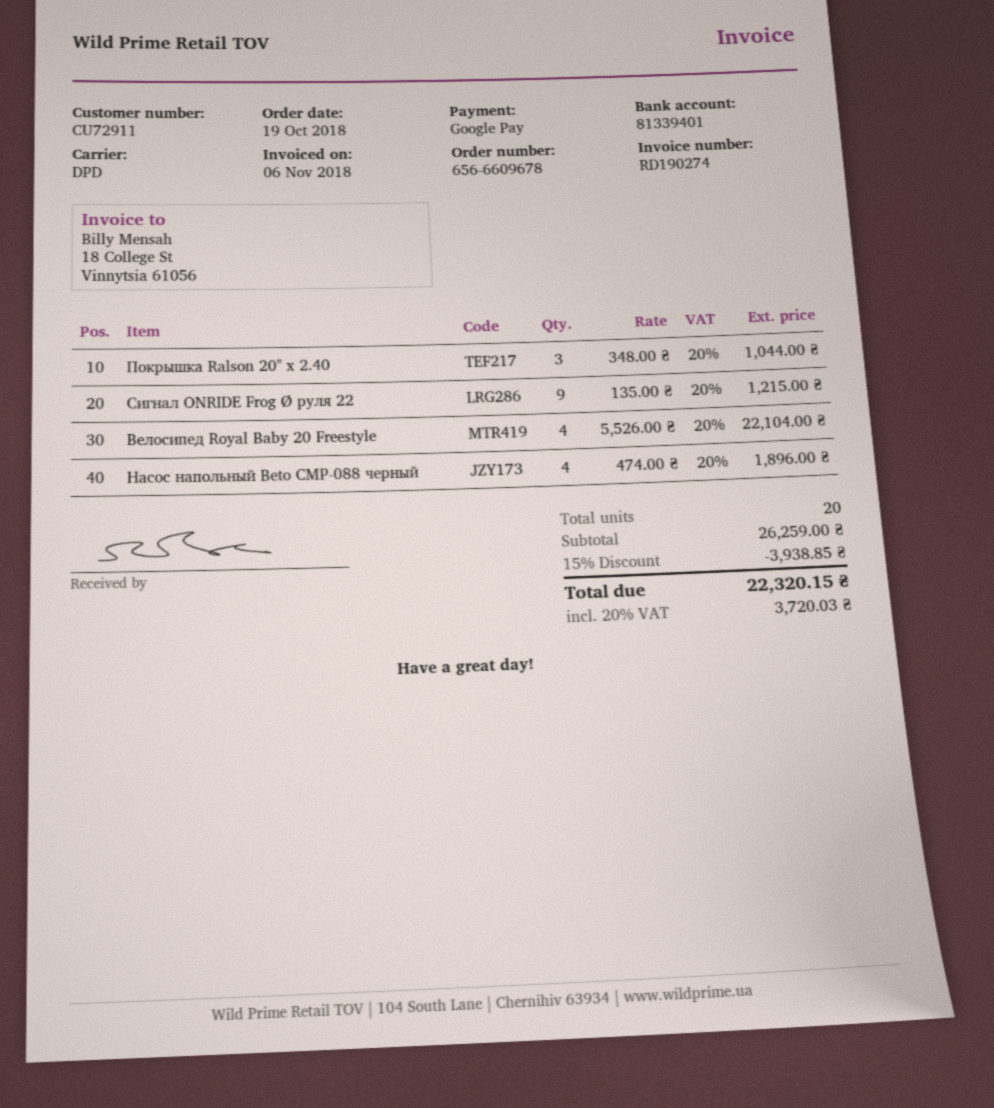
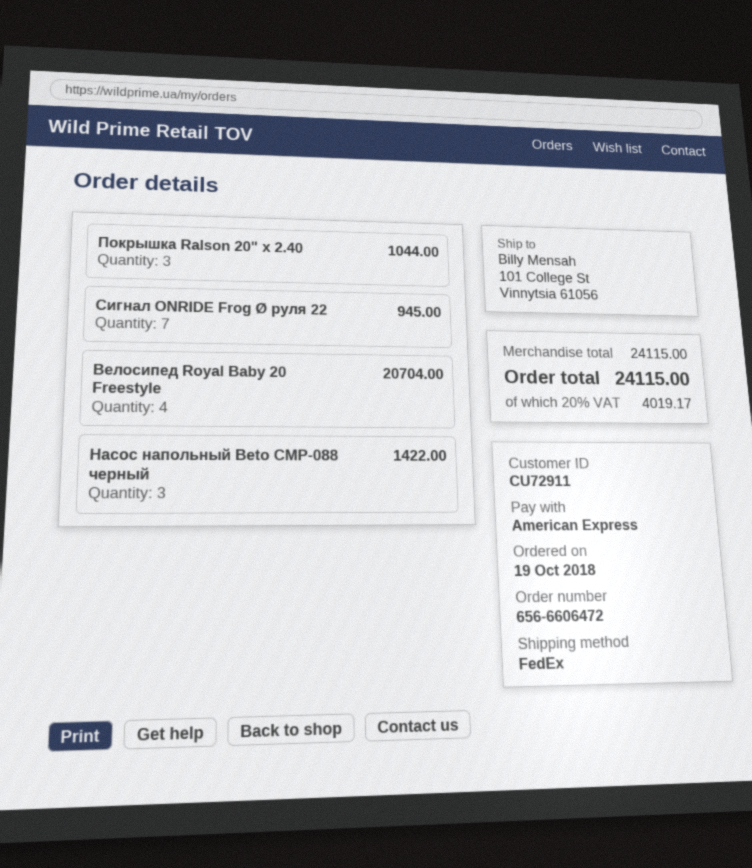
order number: 656-6609678 -> 656-6606472
payment method: Google Pay -> American Express
shipping method: DPD -> FedEx
Сигнал ONRIDE Frog Ø руля 22: 9 for 1215.00 -> 7 for 945.00
Велосипед Royal Baby 20 Freestyle: 4 for 22104.00 -> 4 for 20704.00
Насос напольный Beto CMP-088 черный: 4 for 1896.00 -> 3 for 1422.00
subtotal: 26259.00 -> 24115.00
discount: 15% = 3938.85 -> none
tax: 20% = 3720.03 -> 20% = 4019.17
total: 22320.15 -> 24115.00

